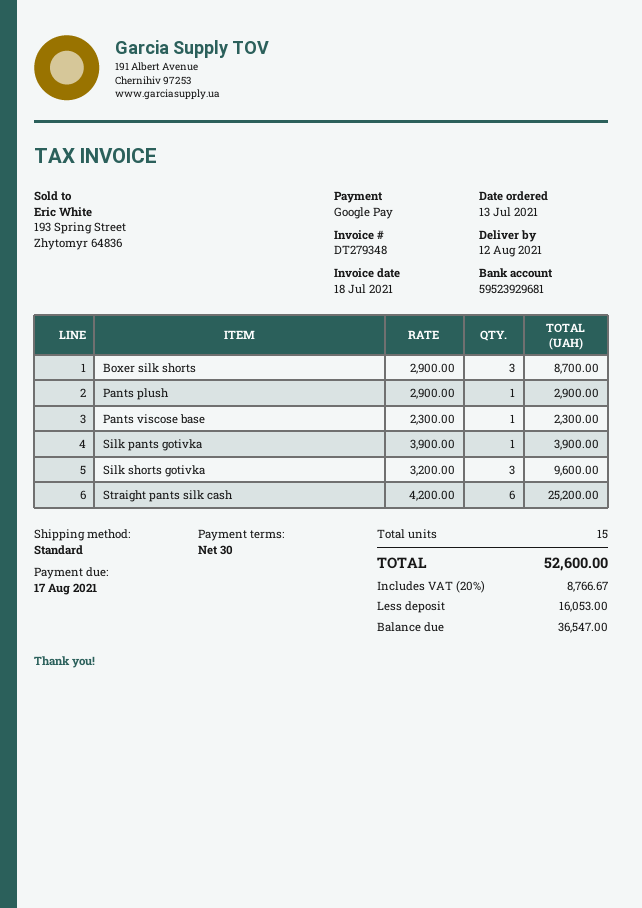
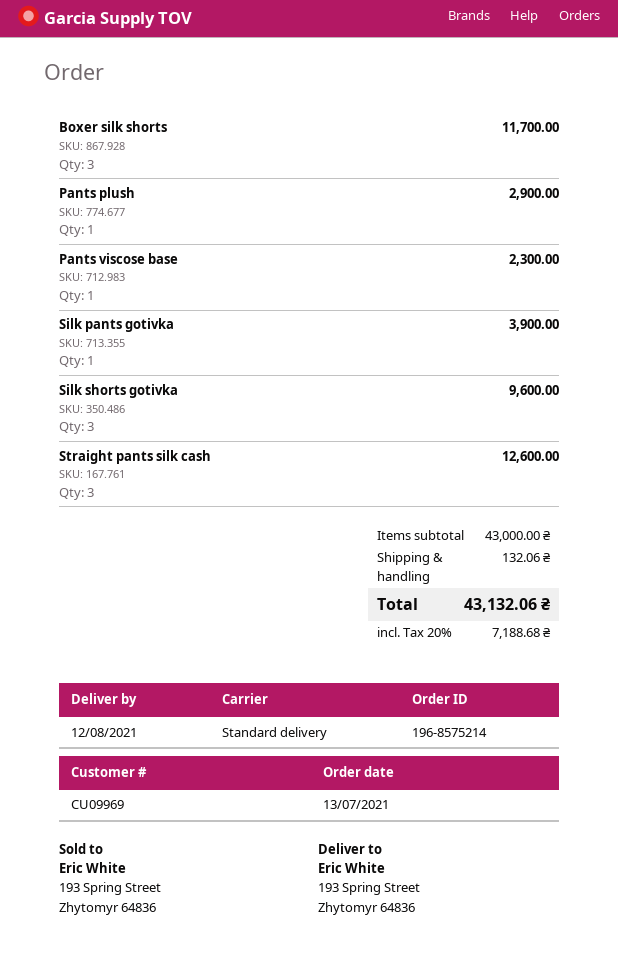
Boxer silk shorts: 3 for 8700.00 -> 3 for 11700.00
Straight pants silk cash: 6 for 25200.00 -> 3 for 12600.00
shipping: none -> 132.06
tax: 20% = 8766.67 -> 20% = 7188.68
total: 52600.00 -> 43132.06

